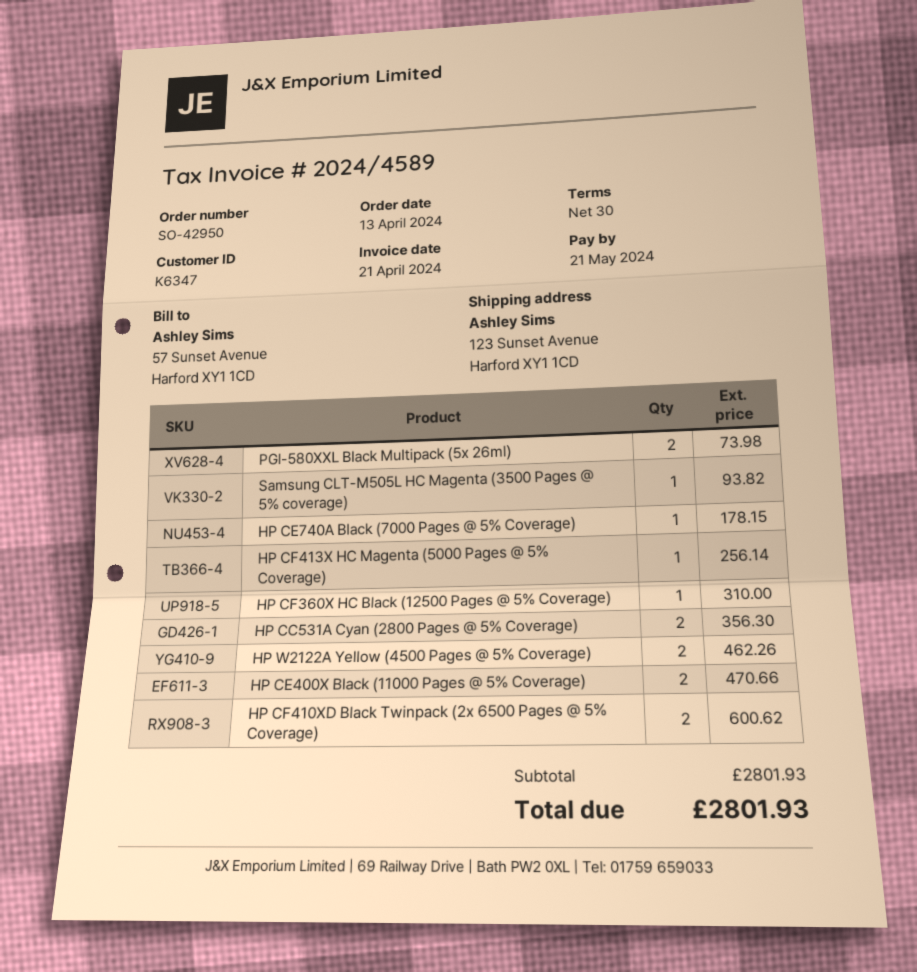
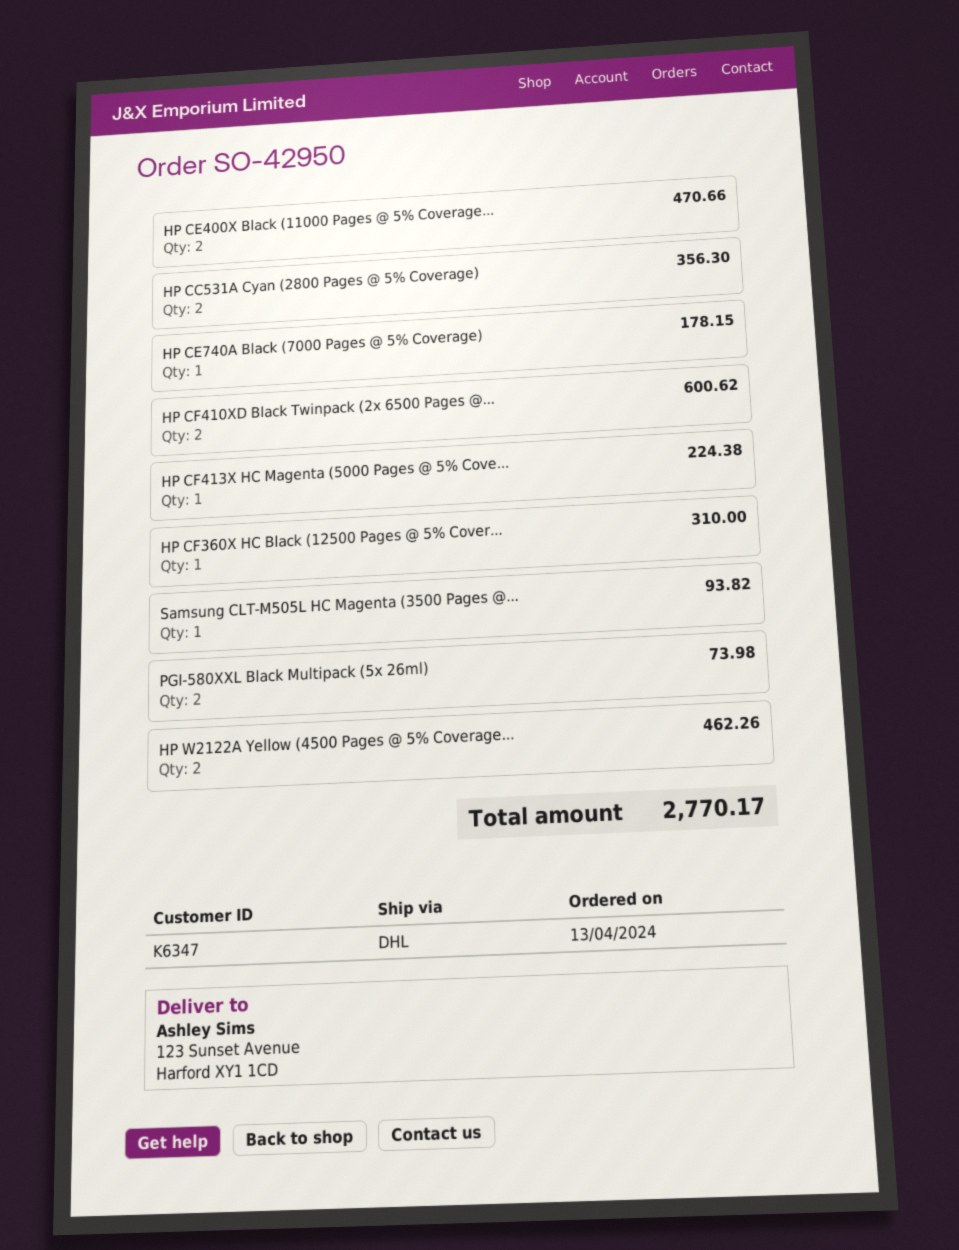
HP CF413X HC Magenta (5000 Pages @ 5% Coverage): 1 for 256.14 -> 1 for 224.38
total: 2801.93 -> 2770.17

